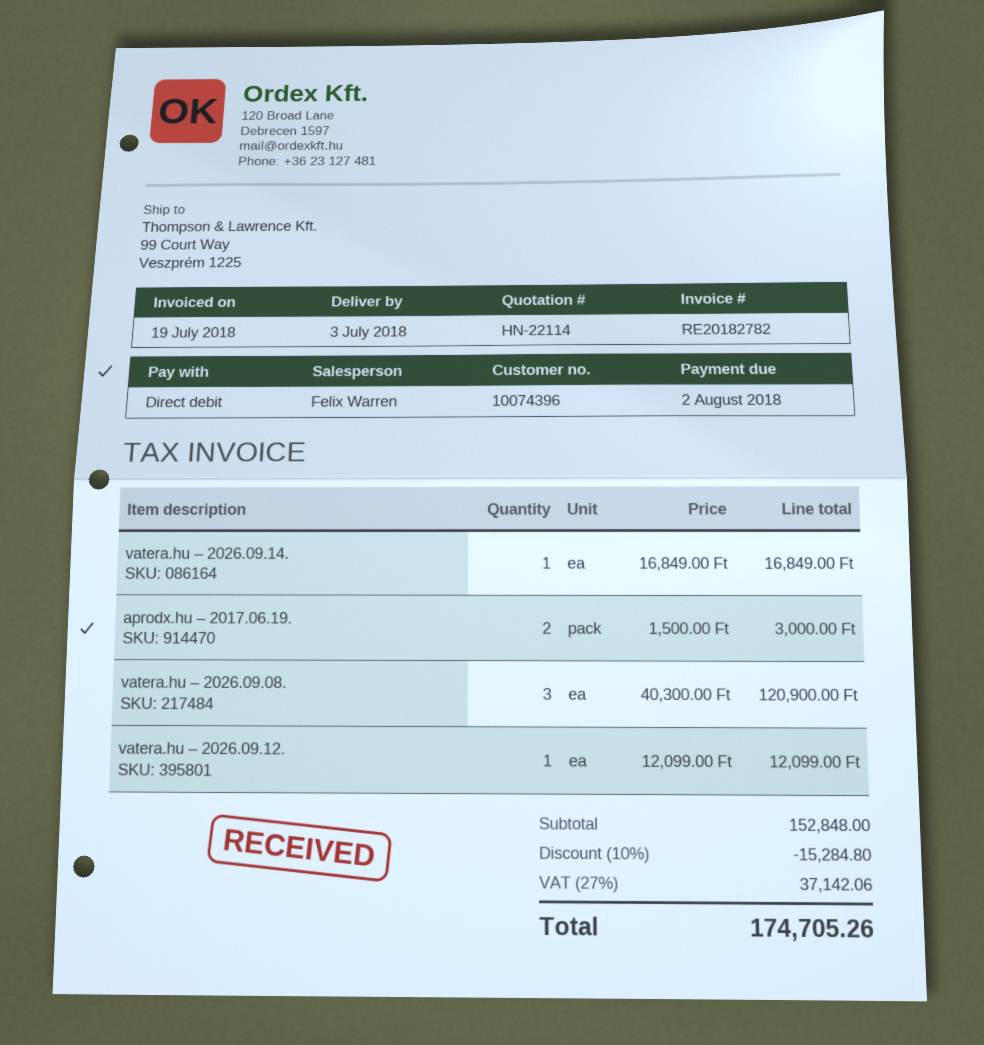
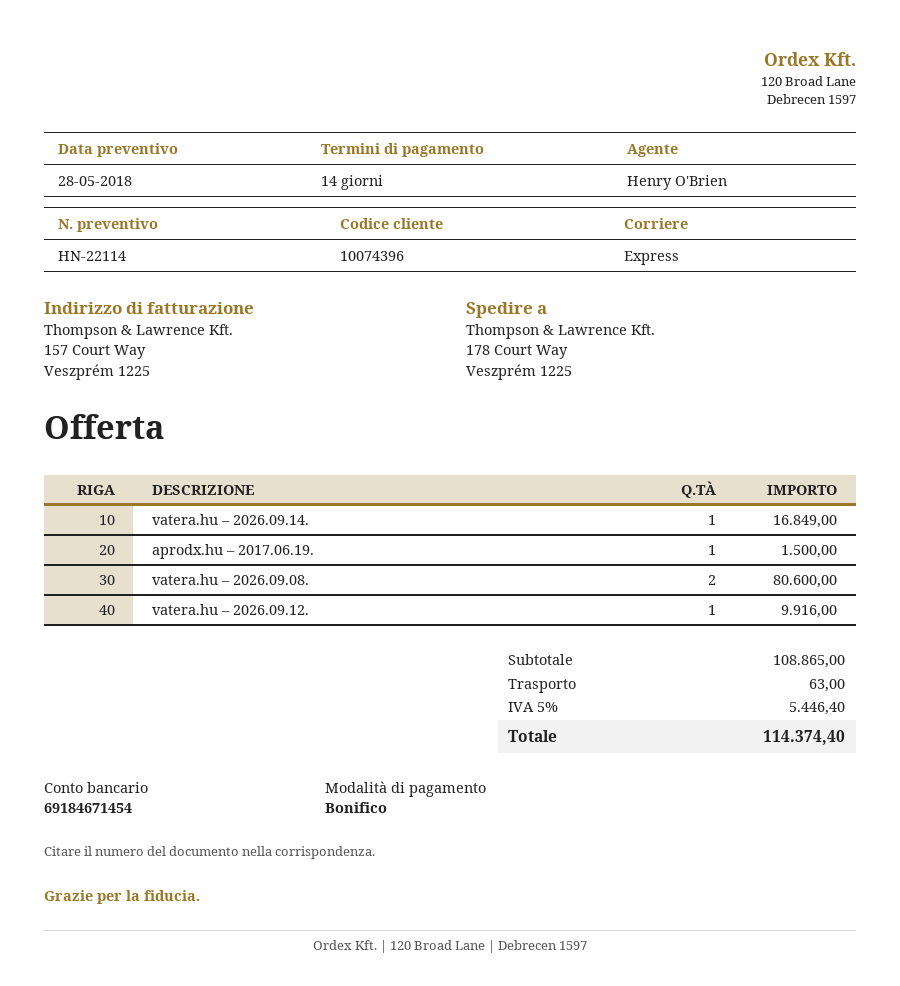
sales rep: Felix Warren -> Henry O'Brien
payment method: direct debit -> bank transfer
ship to: 99 Court Way, Veszprém 1225 -> 178 Court Way, Veszprém 1225
aprodx.hu – 2017.06.19.: 2 for 3000.00 -> 1 for 1500.00
vatera.hu – 2026.09.08.: 3 for 120900.00 -> 2 for 80600.00
vatera.hu – 2026.09.12.: 1 for 12099.00 -> 1 for 9916.00
subtotal: 152848.00 -> 108865.00
discount: 10% = 15284.80 -> none
shipping: none -> 63.00
tax: 27% = 37142.06 -> 5% = 5446.40
total: 174705.26 -> 114374.40

